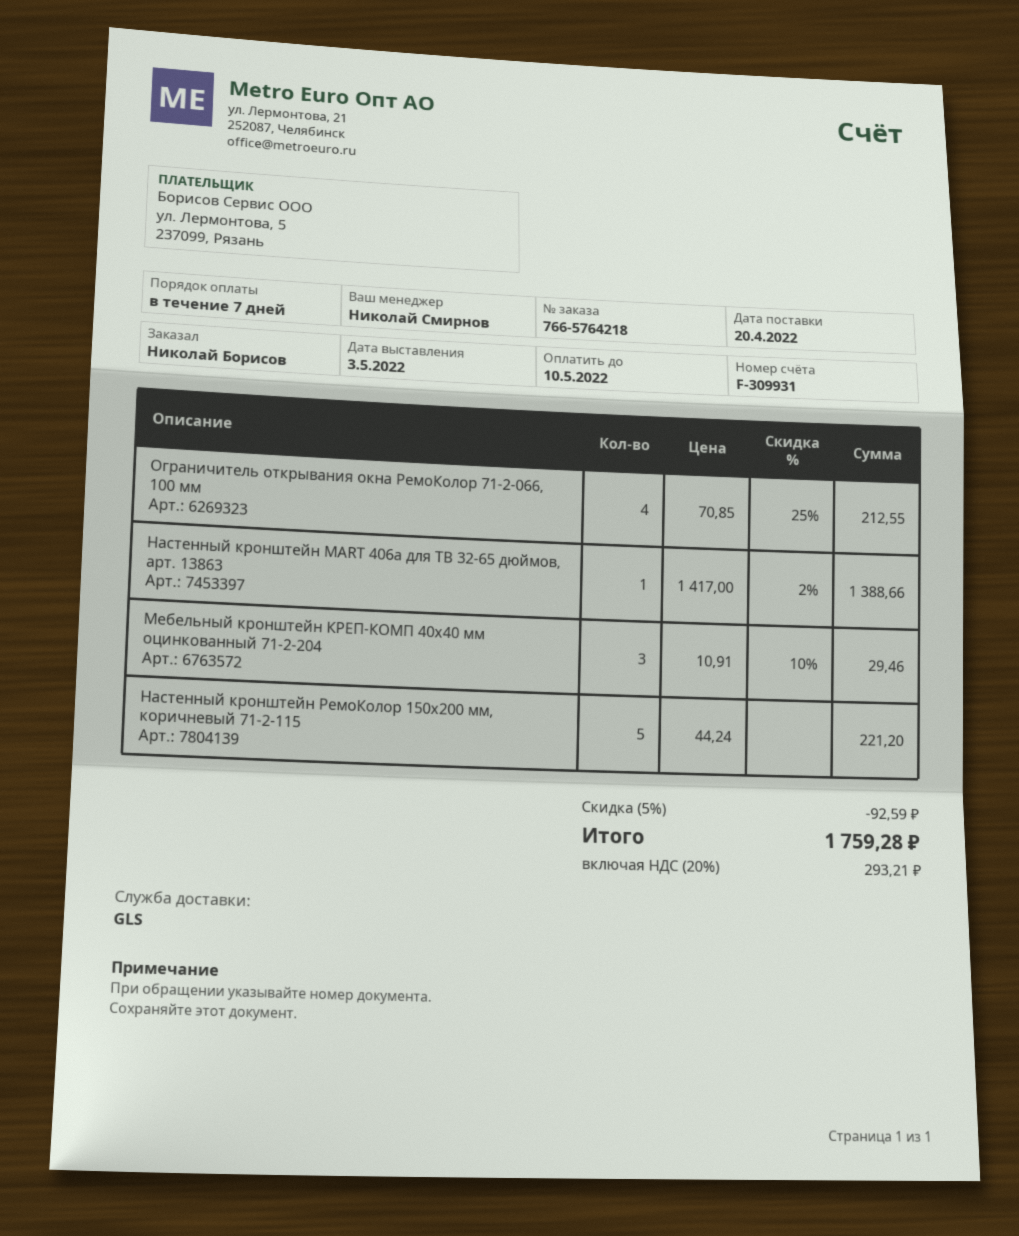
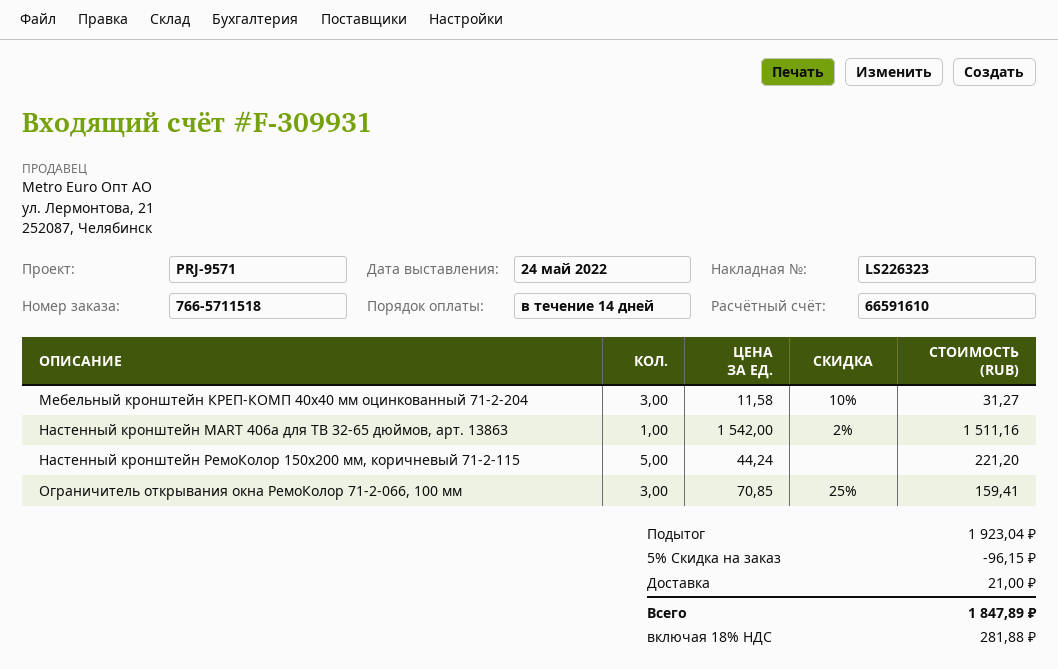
order number: 766-5764218 -> 766-5711518
invoice date: 2022-05-03 -> 2022-05-24
payment terms: 7 days -> 14 days
Ограничитель открывания окна РемоКолор 71-2-066, 100 мм: 4 x 70.85 - 25% = 212.55 -> 3 x 70.85 - 25% = 159.41
Настенный кронштейн MART 406a для ТВ 32-65 дюймов, арт. 13863: 1 x 1417.00 - 2% = 1388.66 -> 1 x 1542.00 - 2% = 1511.16
Мебельный кронштейн КРЕП-КОМП 40x40 мм оцинкованный 71-2-204: 3 x 10.91 - 10% = 29.46 -> 3 x 11.58 - 10% = 31.27
discount: 5% = 92.59 -> 5% = 96.15
shipping: none -> 21.00
tax: 20% = 293.21 -> 18% = 281.88
total: 1759.28 -> 1847.89

